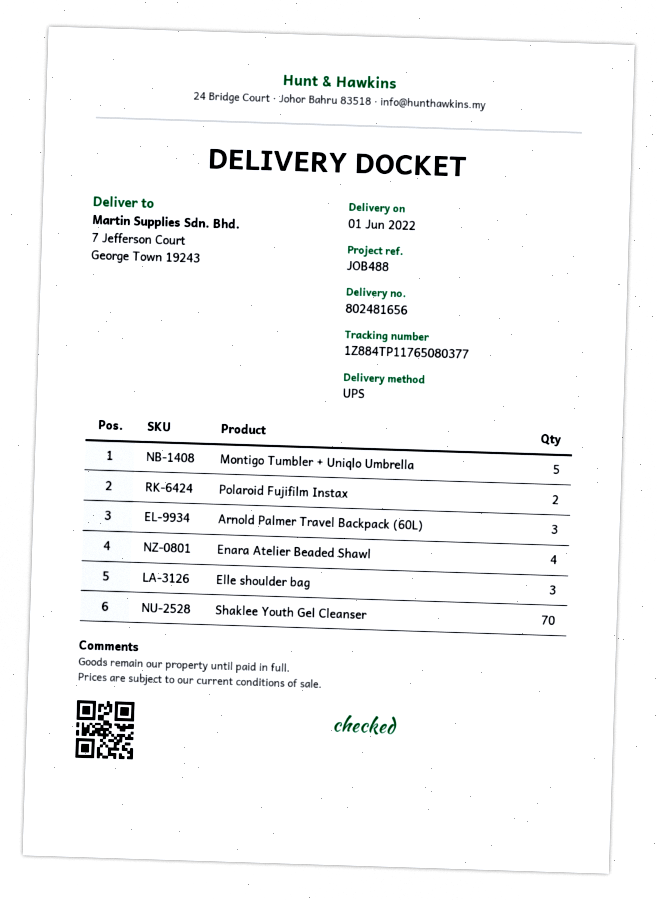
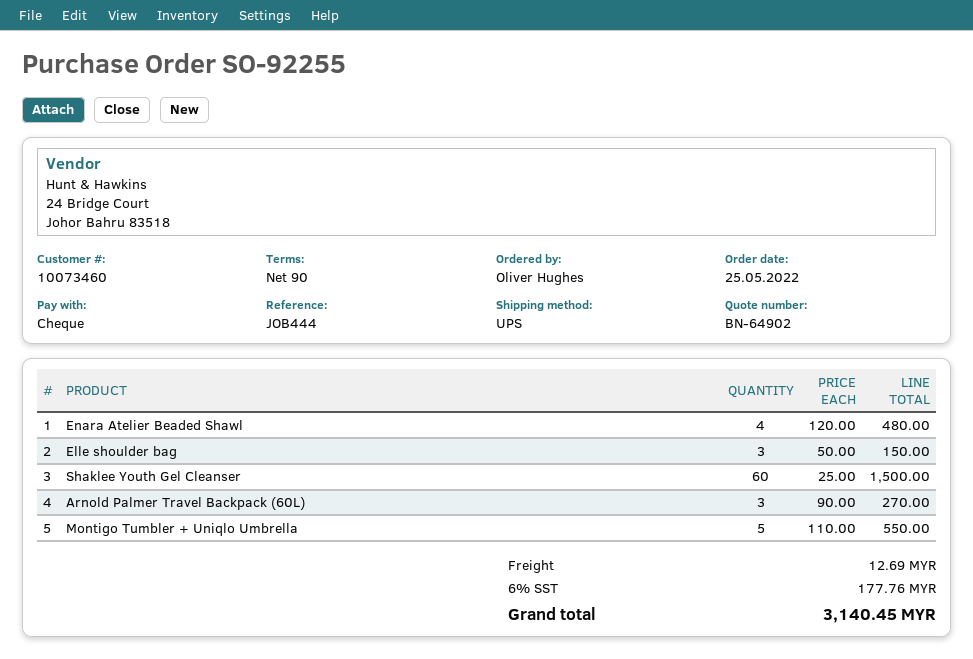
reference: JOB488 -> JOB444
Polaroid Fujifilm Instax: 2 -> none
Shaklee Youth Gel Cleanser: 70 -> 60

